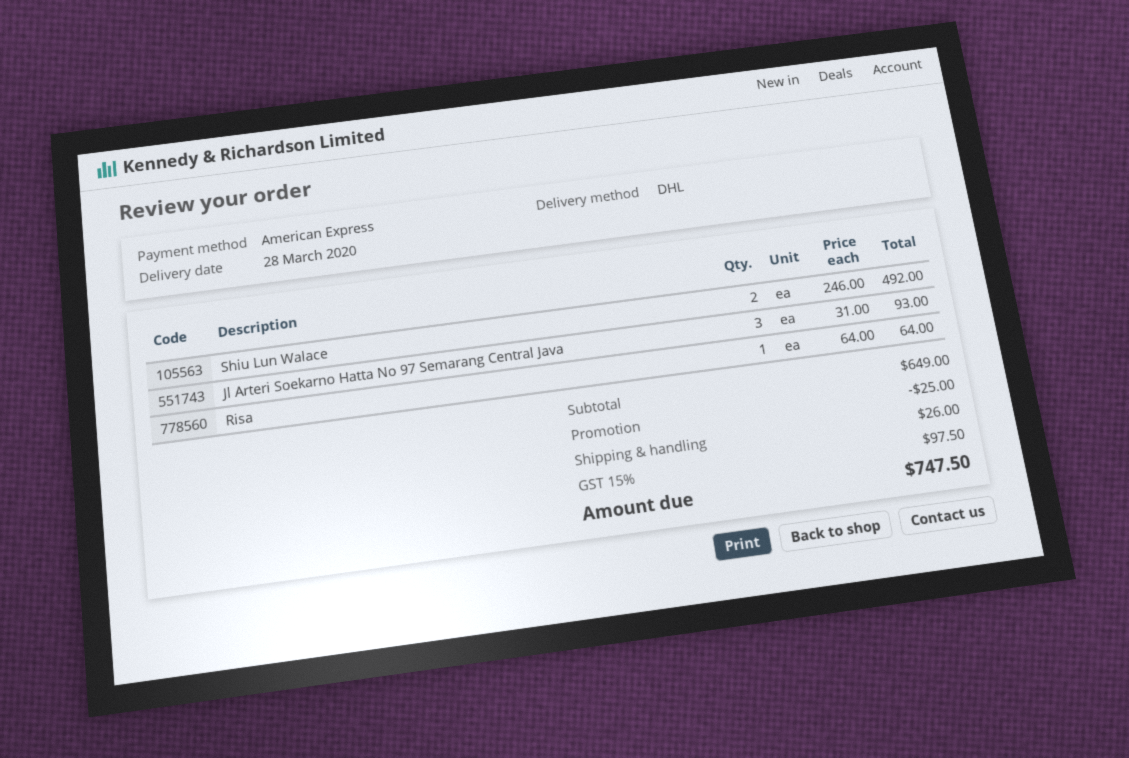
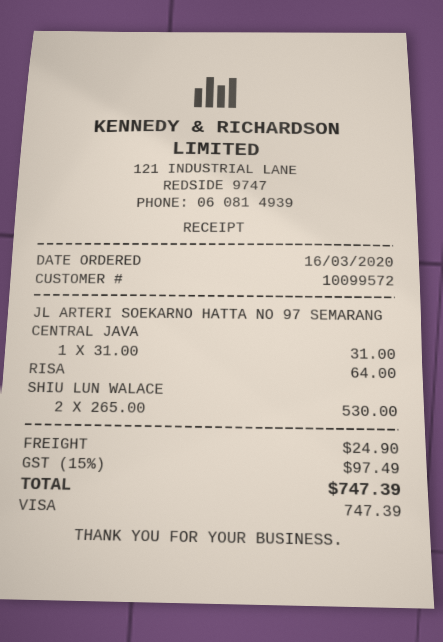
payment method: American Express -> Visa
Shiu Lun Walace: 2 x 246.00 = 492.00 -> 2 x 265.00 = 530.00
Jl Arteri Soekarno Hatta No 97 Semarang Central Java: 3 x 31.00 = 93.00 -> 1 x 31.00 = 31.00
discount: 25.00 -> none
shipping: 26.00 -> 24.90
tax: 15% = 97.50 -> 15% = 97.49
total: 747.50 -> 747.39

